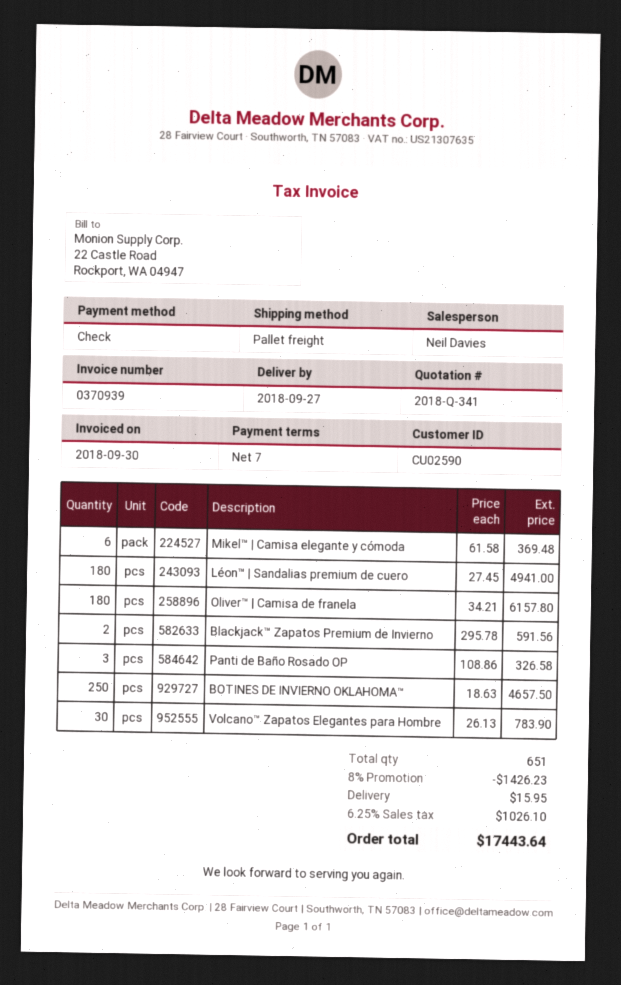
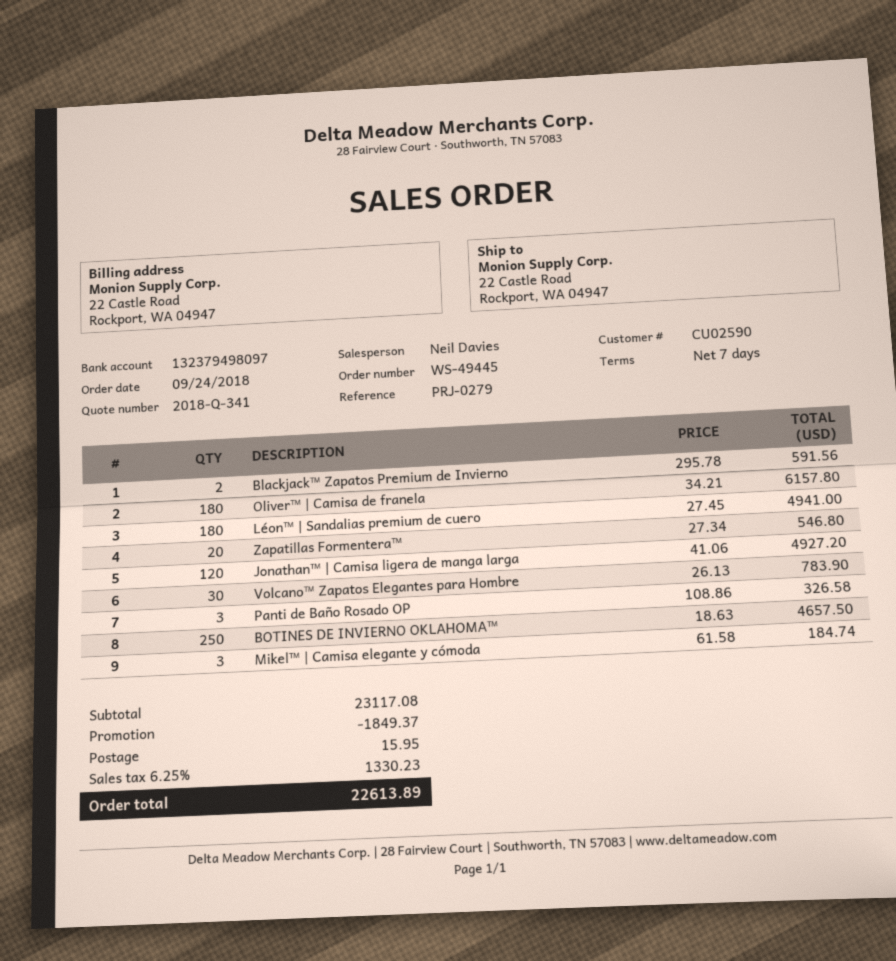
Mikel™ | Camisa elegante y cómoda: 6 x 61.58 = 369.48 -> 3 x 61.58 = 184.74
Zapatillas Formentera™: none -> 20 x 27.34 = 546.80
Jonathan™ | Camisa ligera de manga larga: none -> 120 x 41.06 = 4927.20
discount: 1426.23 -> 1849.37
tax: 6.25% = 1026.10 -> 6.25% = 1330.23
total: 17443.64 -> 22613.89

